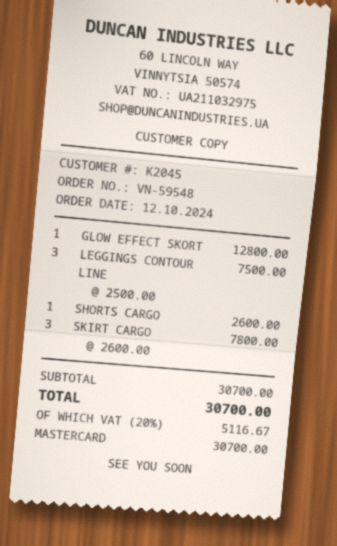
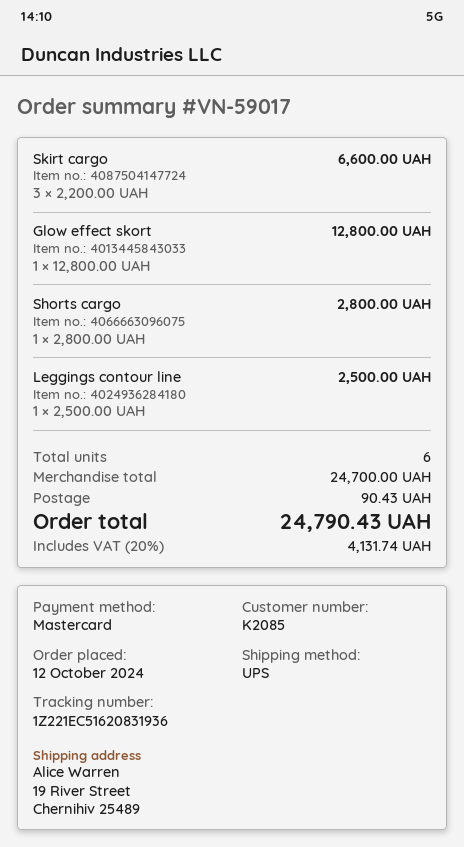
order number: VN-59548 -> VN-59017
customer number: K2045 -> K2085
LEGGINGS CONTOUR LINE: 3 x 2500.00 = 7500.00 -> 1 x 2500.00 = 2500.00
SHORTS CARGO: 1 x 2600.00 = 2600.00 -> 1 x 2800.00 = 2800.00
SKIRT CARGO: 3 x 2600.00 = 7800.00 -> 3 x 2200.00 = 6600.00
subtotal: 30700.00 -> 24700.00
shipping: none -> 90.43
tax: 20% = 5116.67 -> 20% = 4131.74
total: 30700.00 -> 24790.43

